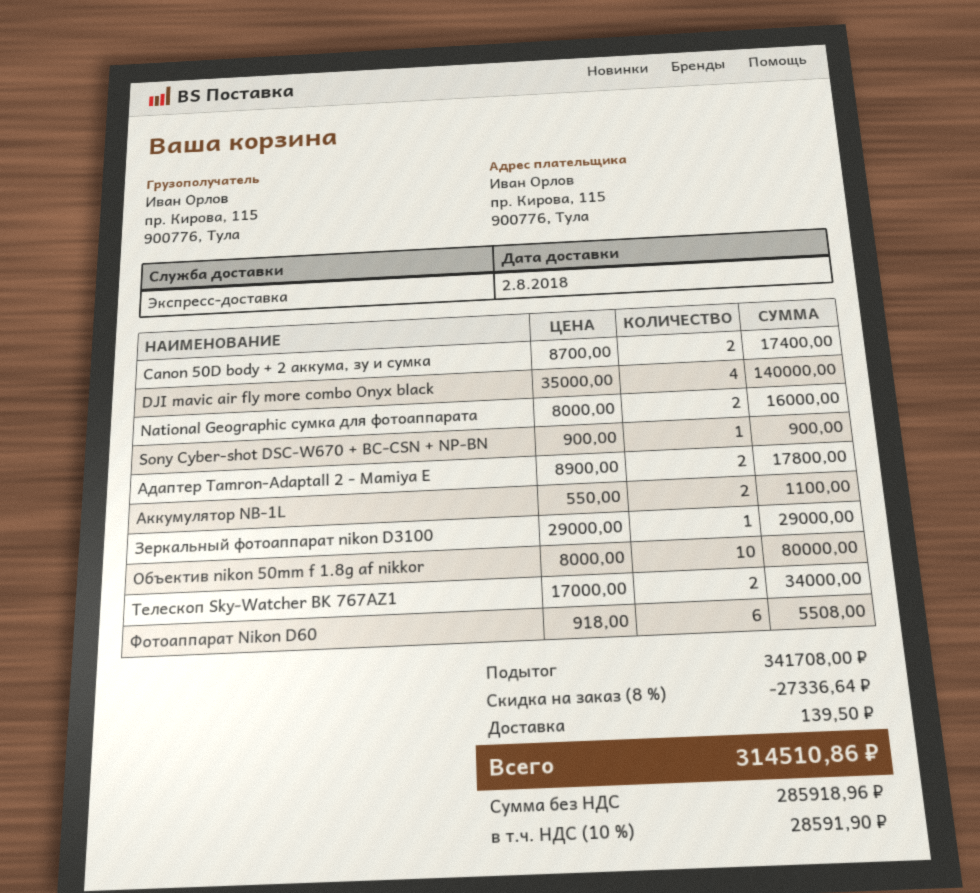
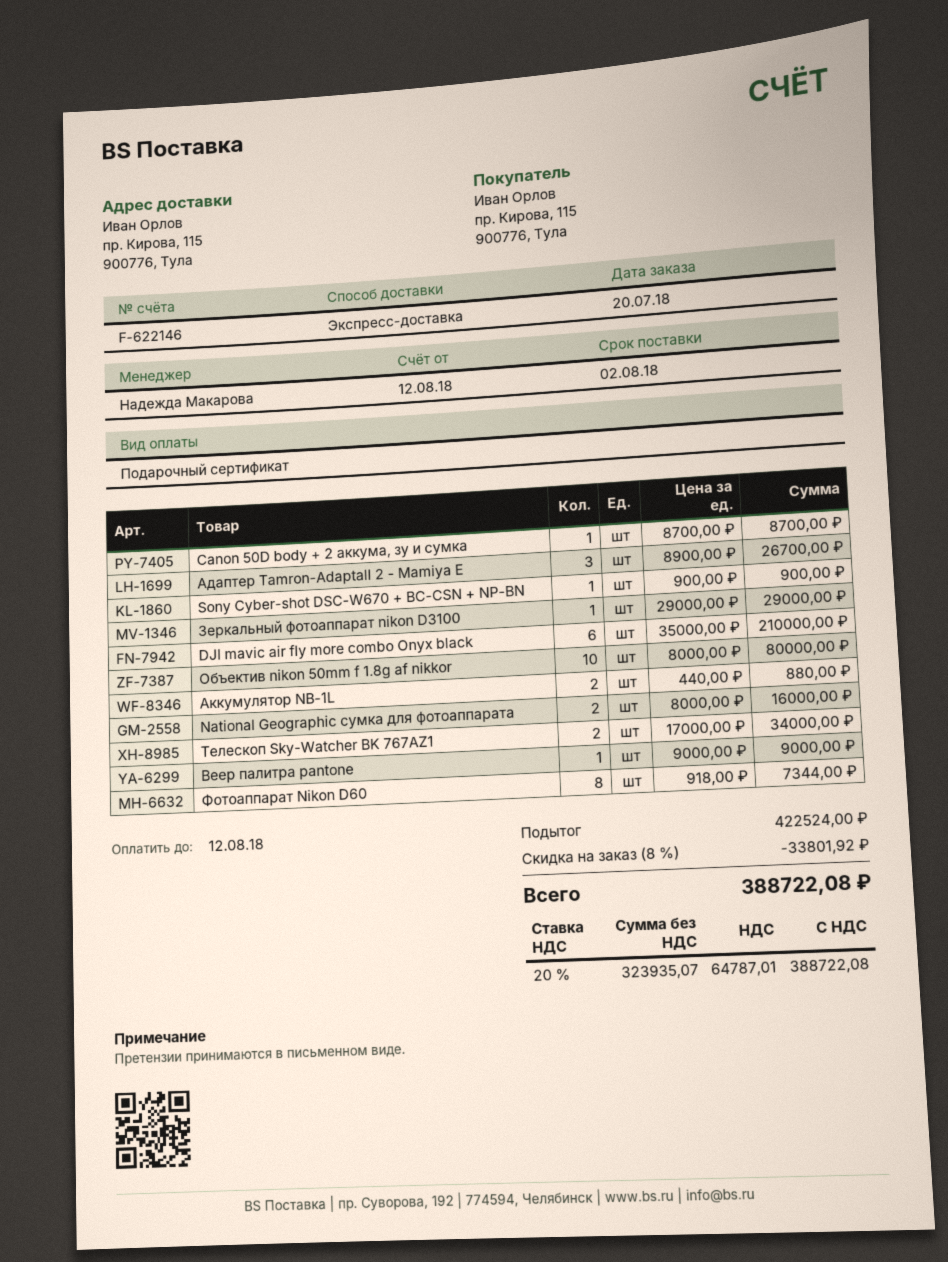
Canon 50D body + 2 аккума, зу и сумка: 2 x 8700.00 = 17400.00 -> 1 x 8700.00 = 8700.00
DJI mavic air fly more combo Onyx black: 4 x 35000.00 = 140000.00 -> 6 x 35000.00 = 210000.00
Адаптер Tamron-Adaptall 2 - Mamiya E: 2 x 8900.00 = 17800.00 -> 3 x 8900.00 = 26700.00
Аккумулятор NB-1L: 2 x 550.00 = 1100.00 -> 2 x 440.00 = 880.00
Фотоаппарат Nikon D60: 6 x 918.00 = 5508.00 -> 8 x 918.00 = 7344.00
Веер палитра pantone: none -> 1 x 9000.00 = 9000.00
subtotal: 341708.00 -> 422524.00
discount: 8% = 27336.64 -> 8% = 33801.92
shipping: 139.50 -> none
net: 285918.96 -> 323935.07
tax: 10% = 28591.90 -> 20% = 64787.01
total: 314510.86 -> 388722.08

